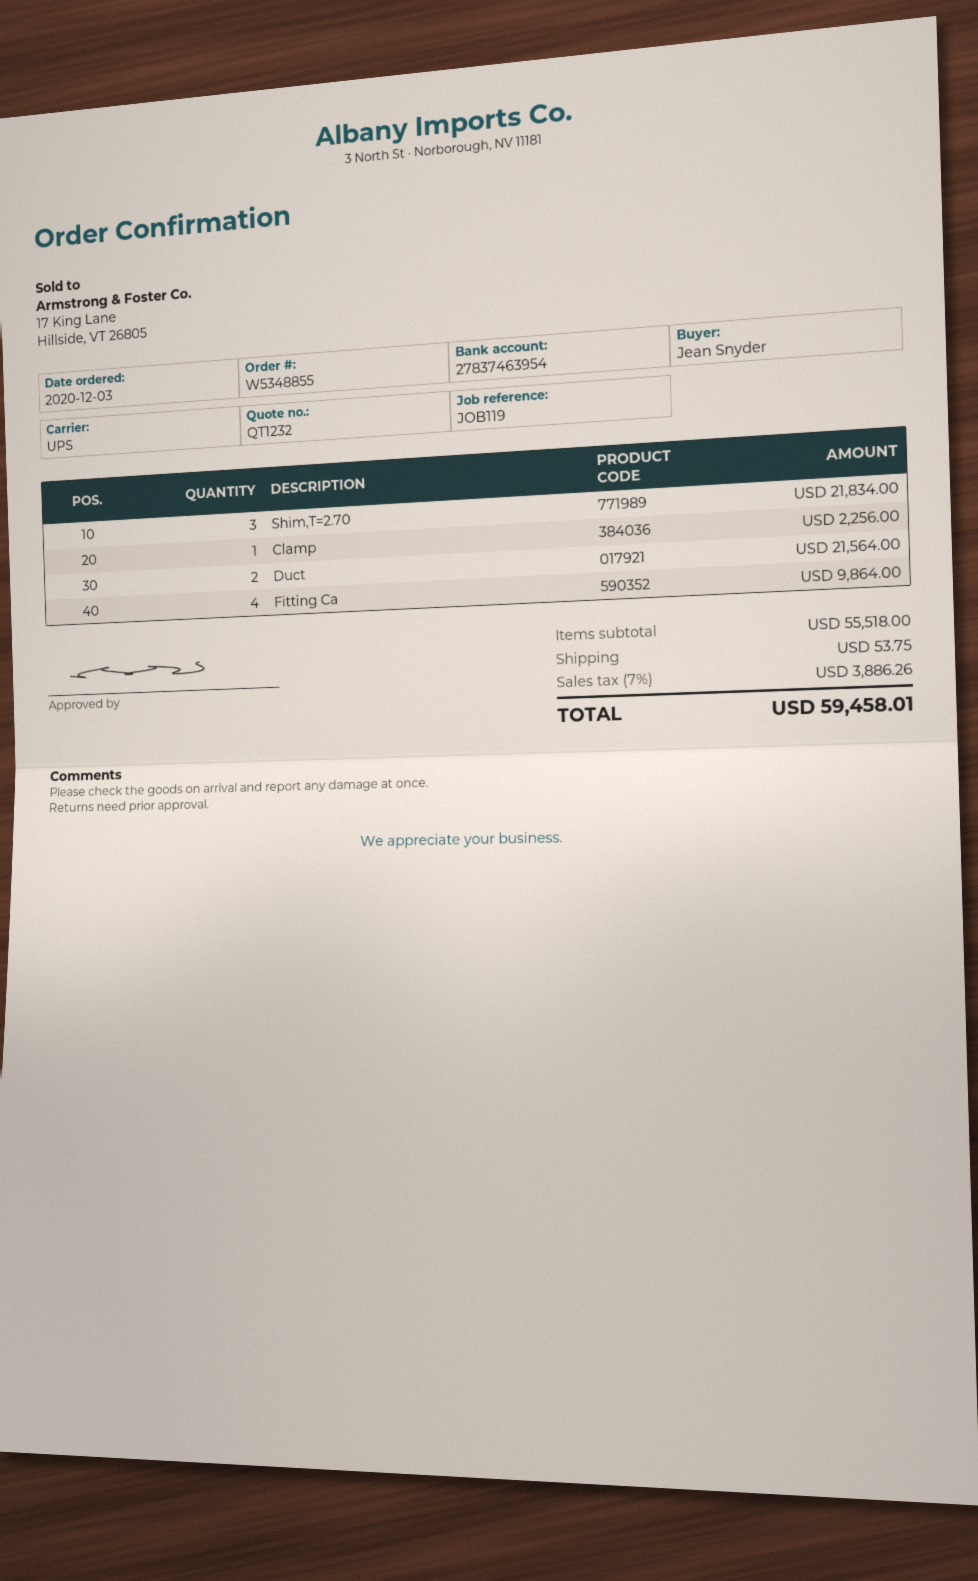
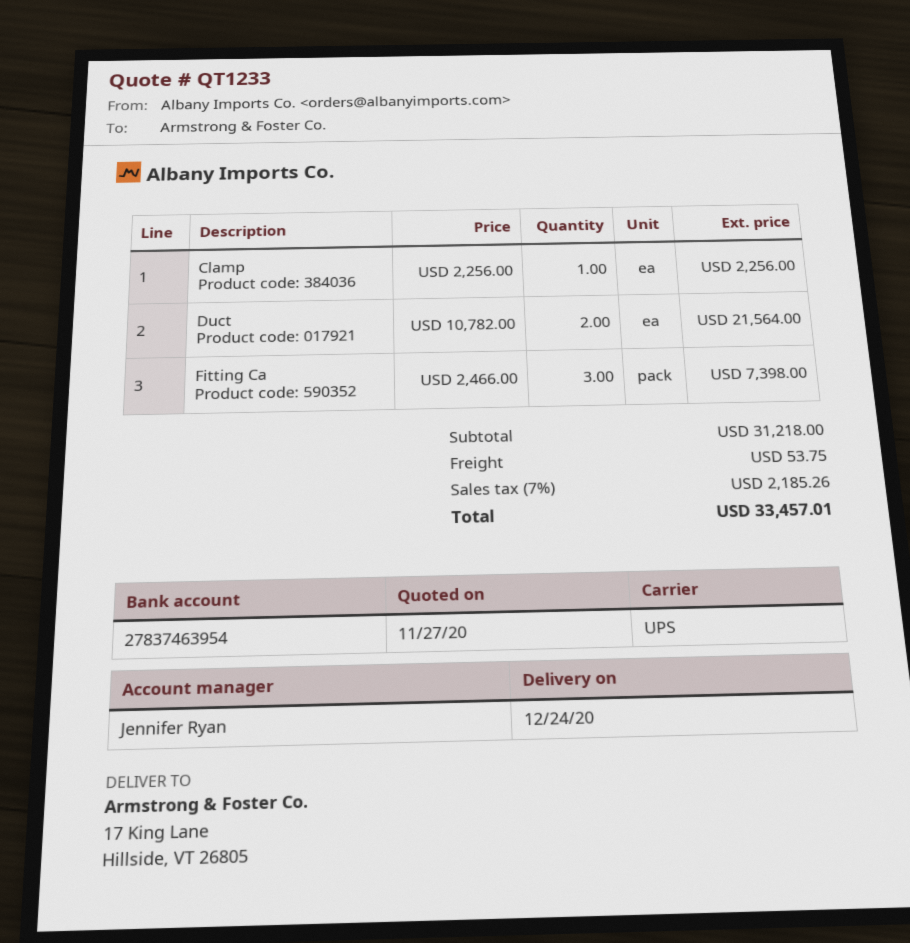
quote number: QT1232 -> QT1233
Shim,T=2.70: 3 for 21834.00 -> none
Fitting Ca: 4 for 9864.00 -> 3 for 7398.00
subtotal: 55518.00 -> 31218.00
tax: 7% = 3886.26 -> 7% = 2185.26
total: 59458.01 -> 33457.01

